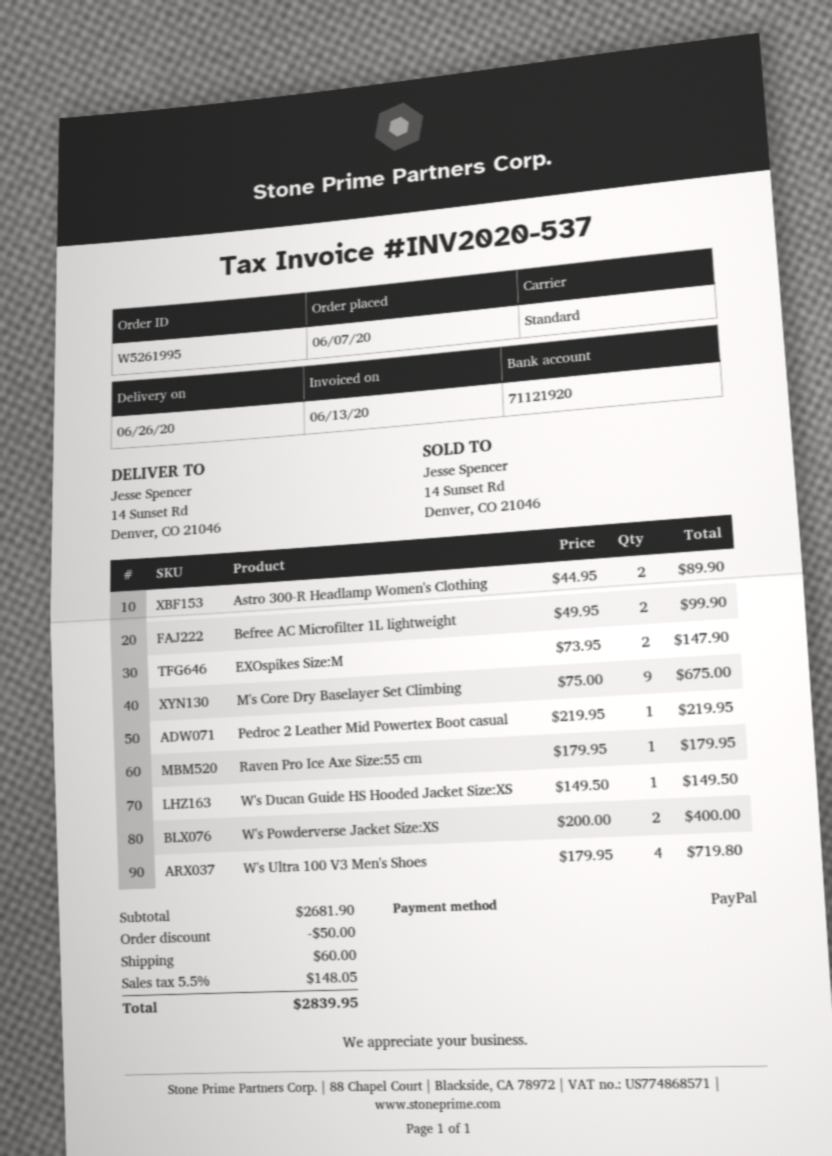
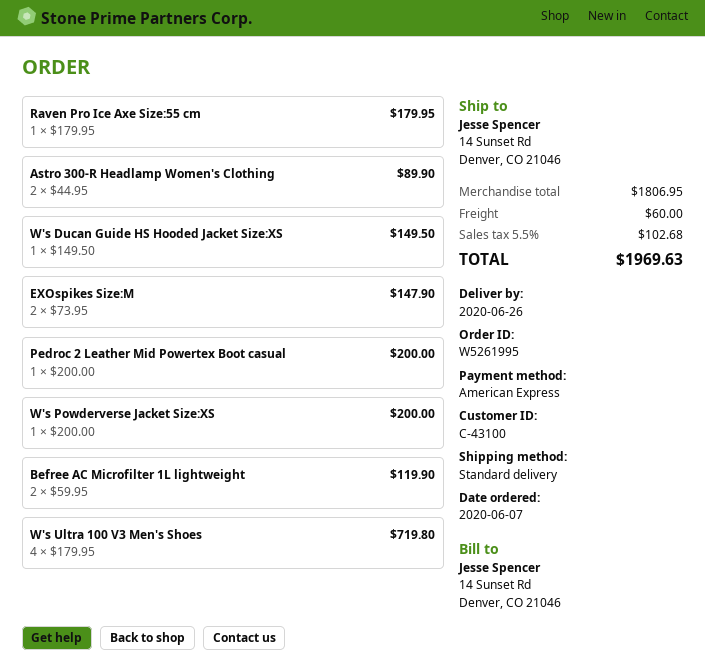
payment method: PayPal -> American Express
Befree AC Microfilter 1L lightweight: 2 x 49.95 = 99.90 -> 2 x 59.95 = 119.90
M's Core Dry Baselayer Set Climbing: 9 x 75.00 = 675.00 -> none
Pedroc 2 Leather Mid Powertex Boot casual: 1 x 219.95 = 219.95 -> 1 x 200.00 = 200.00
W's Powderverse Jacket Size:XS: 2 x 200.00 = 400.00 -> 1 x 200.00 = 200.00
subtotal: 2681.90 -> 1806.95
discount: 50.00 -> none
tax: 5.5% = 148.05 -> 5.5% = 102.68
total: 2839.95 -> 1969.63

